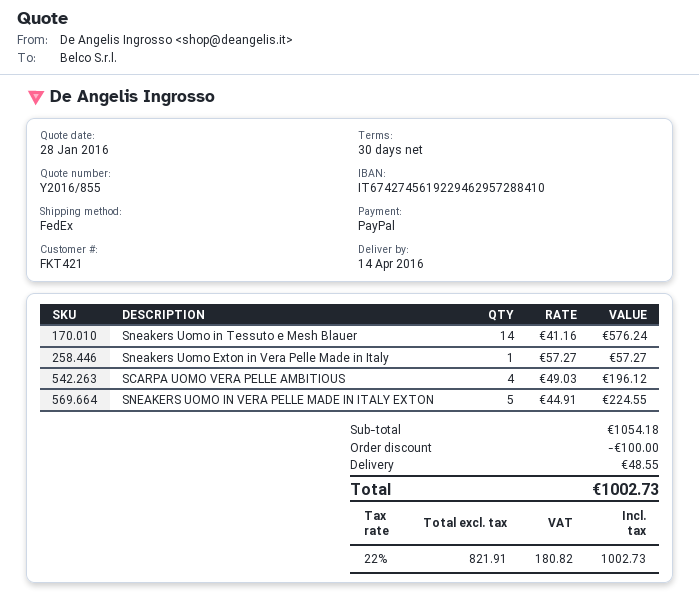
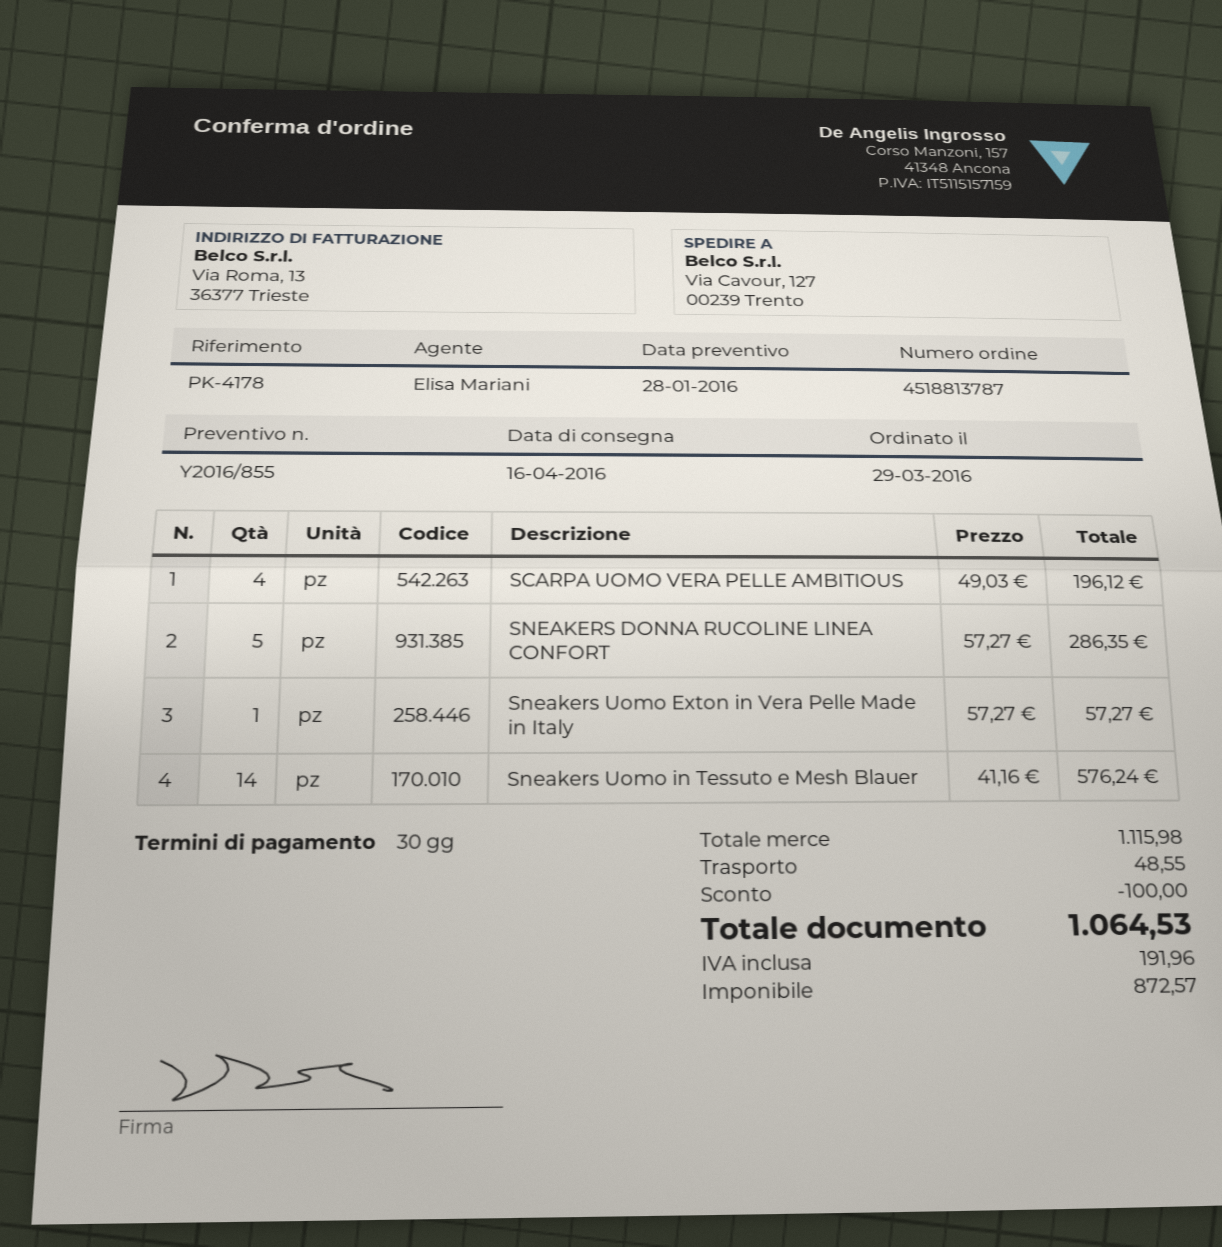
delivery date: 2016-04-14 -> 2016-04-16
SNEAKERS UOMO IN VERA PELLE MADE IN ITALY EXTON: 5 x 44.91 = 224.55 -> none
SNEAKERS DONNA RUCOLINE LINEA CONFORT: none -> 5 x 57.27 = 286.35
subtotal: 1054.18 -> 1115.98
net: 821.91 -> 872.57
tax: 180.82 -> 191.96
total: 1002.73 -> 1064.53

